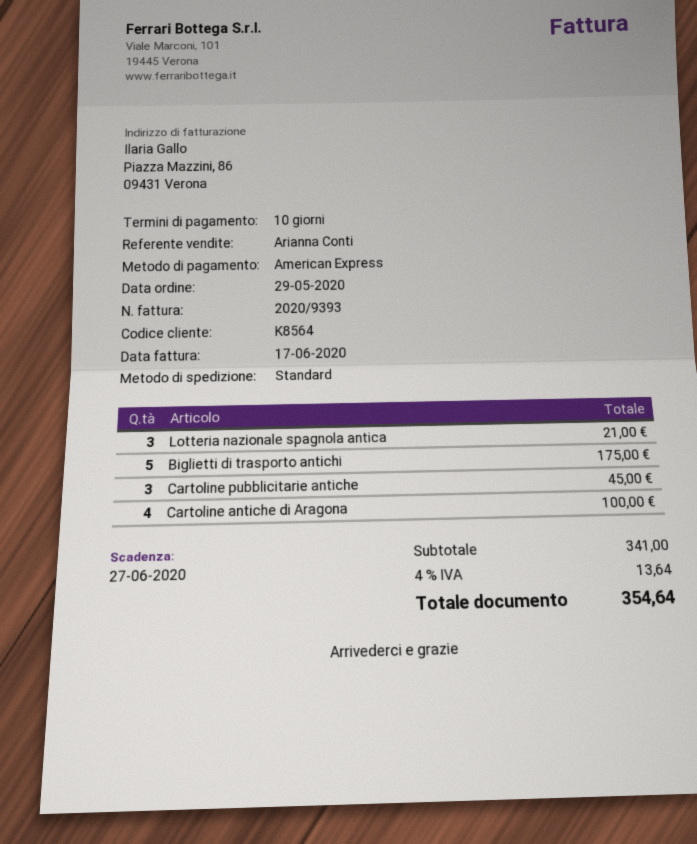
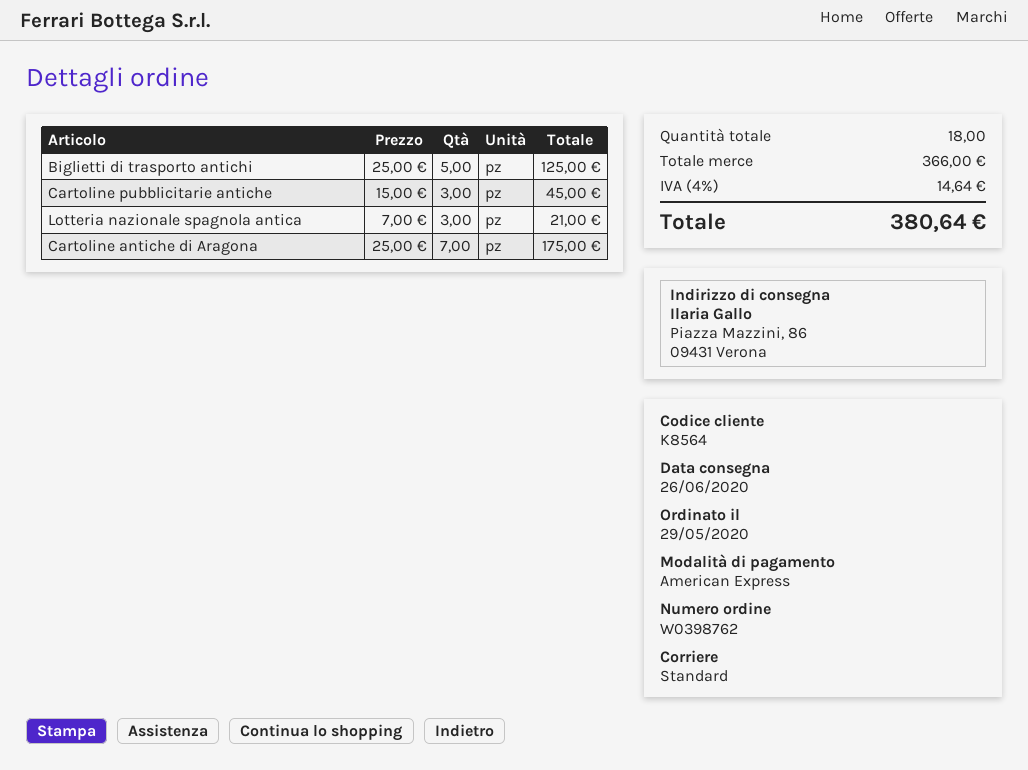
Biglietti di trasporto antichi: 5 for 175.00 -> 5 for 125.00
Cartoline antiche di Aragona: 4 for 100.00 -> 7 for 175.00
subtotal: 341.00 -> 366.00
tax: 4% = 13.64 -> 4% = 14.64
total: 354.64 -> 380.64

